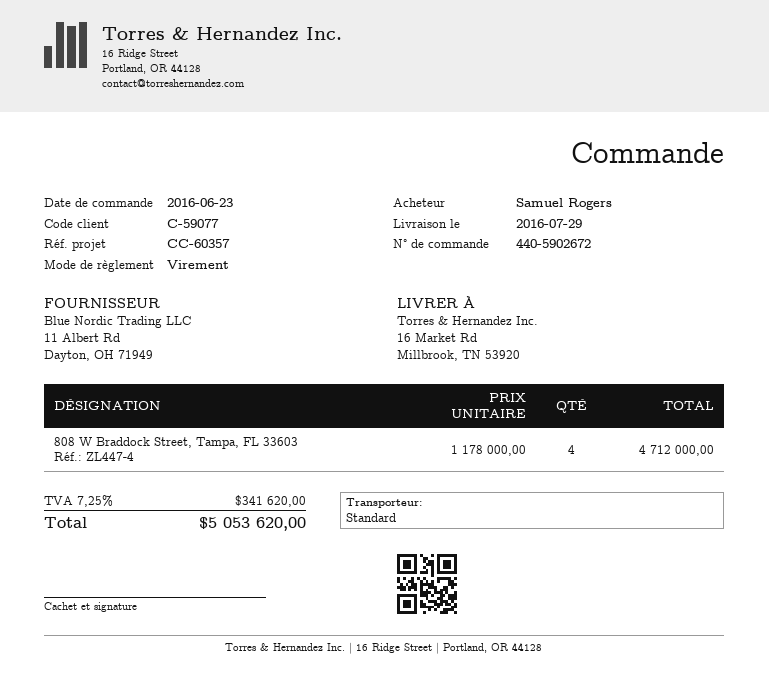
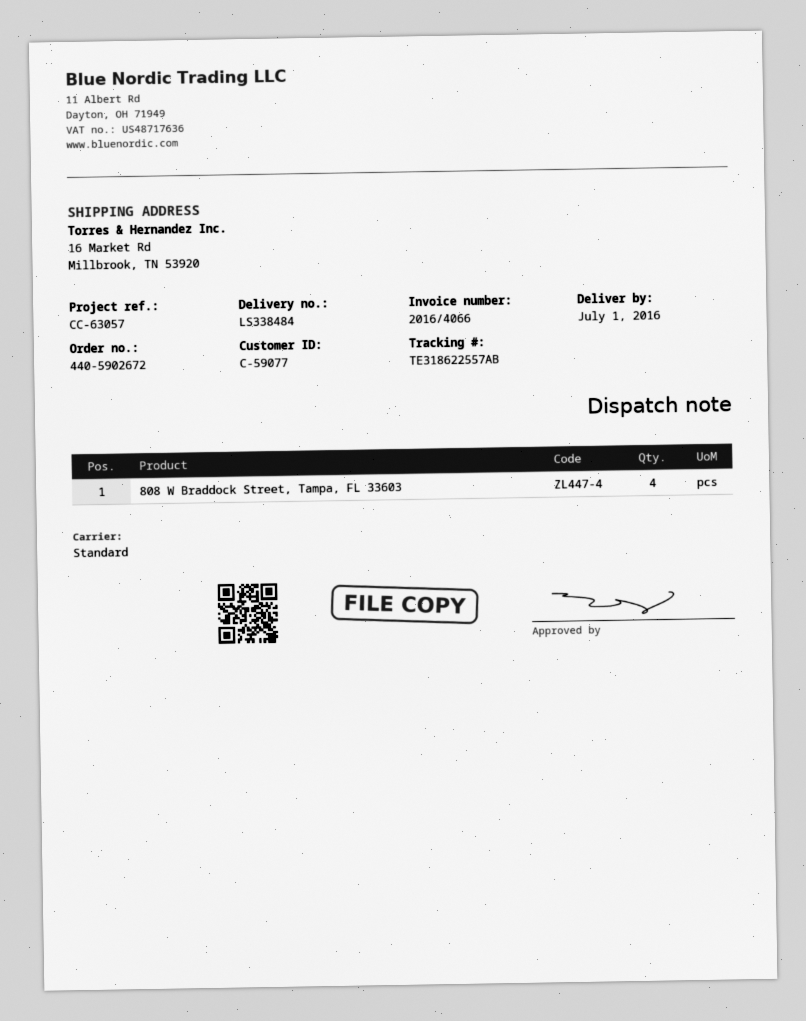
delivery date: 2016-07-29 -> 2016-07-01
reference: CC-60357 -> CC-63057

